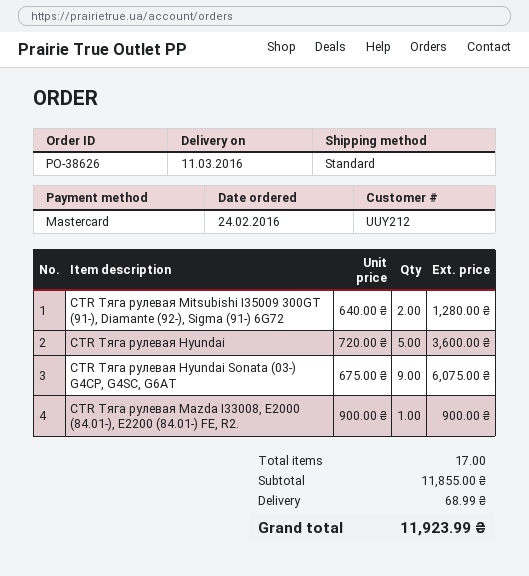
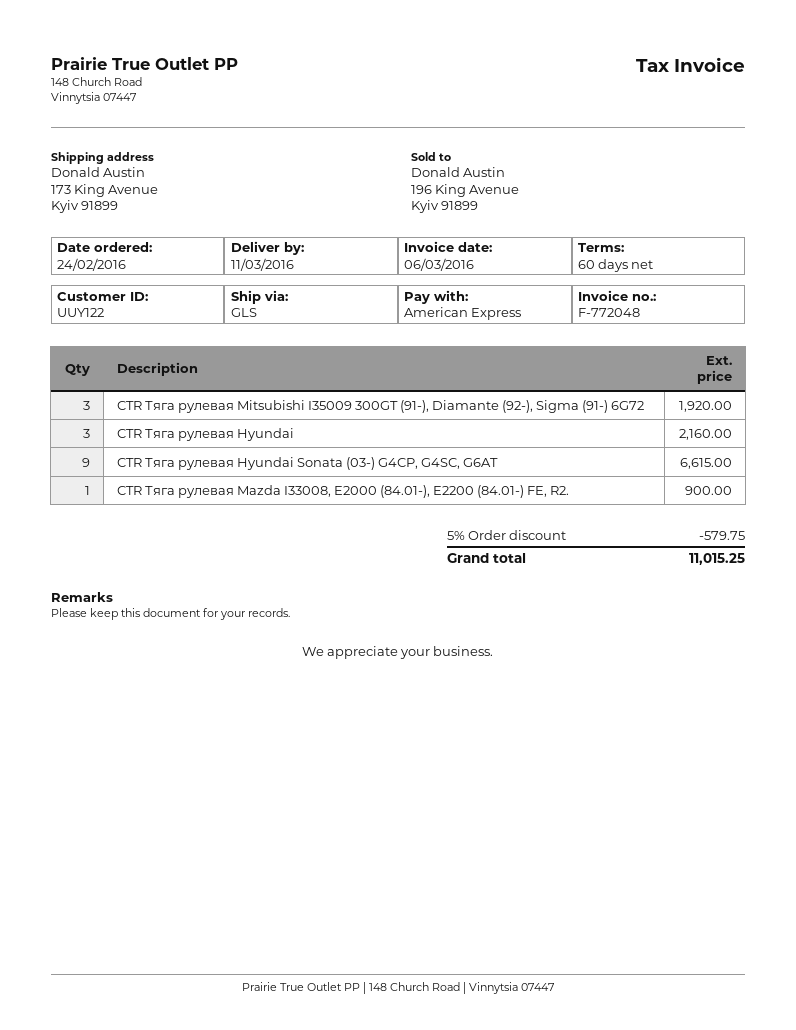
customer number: UUY212 -> UUY122
payment method: Mastercard -> American Express
shipping method: standard -> GLS
CTR Тяга рулевая Mitsubishi I35009 300GT (91-), Diamante (92-), Sigma (91-) 6G72: 2 for 1280.00 -> 3 for 1920.00
CTR Тяга рулевая Hyundai: 5 for 3600.00 -> 3 for 2160.00
CTR Тяга рулевая Hyundai Sonata (03-) G4CP, G4SC, G6AT: 9 for 6075.00 -> 9 for 6615.00
discount: none -> 5% = 579.75
shipping: 68.99 -> none
total: 11923.99 -> 11015.25

